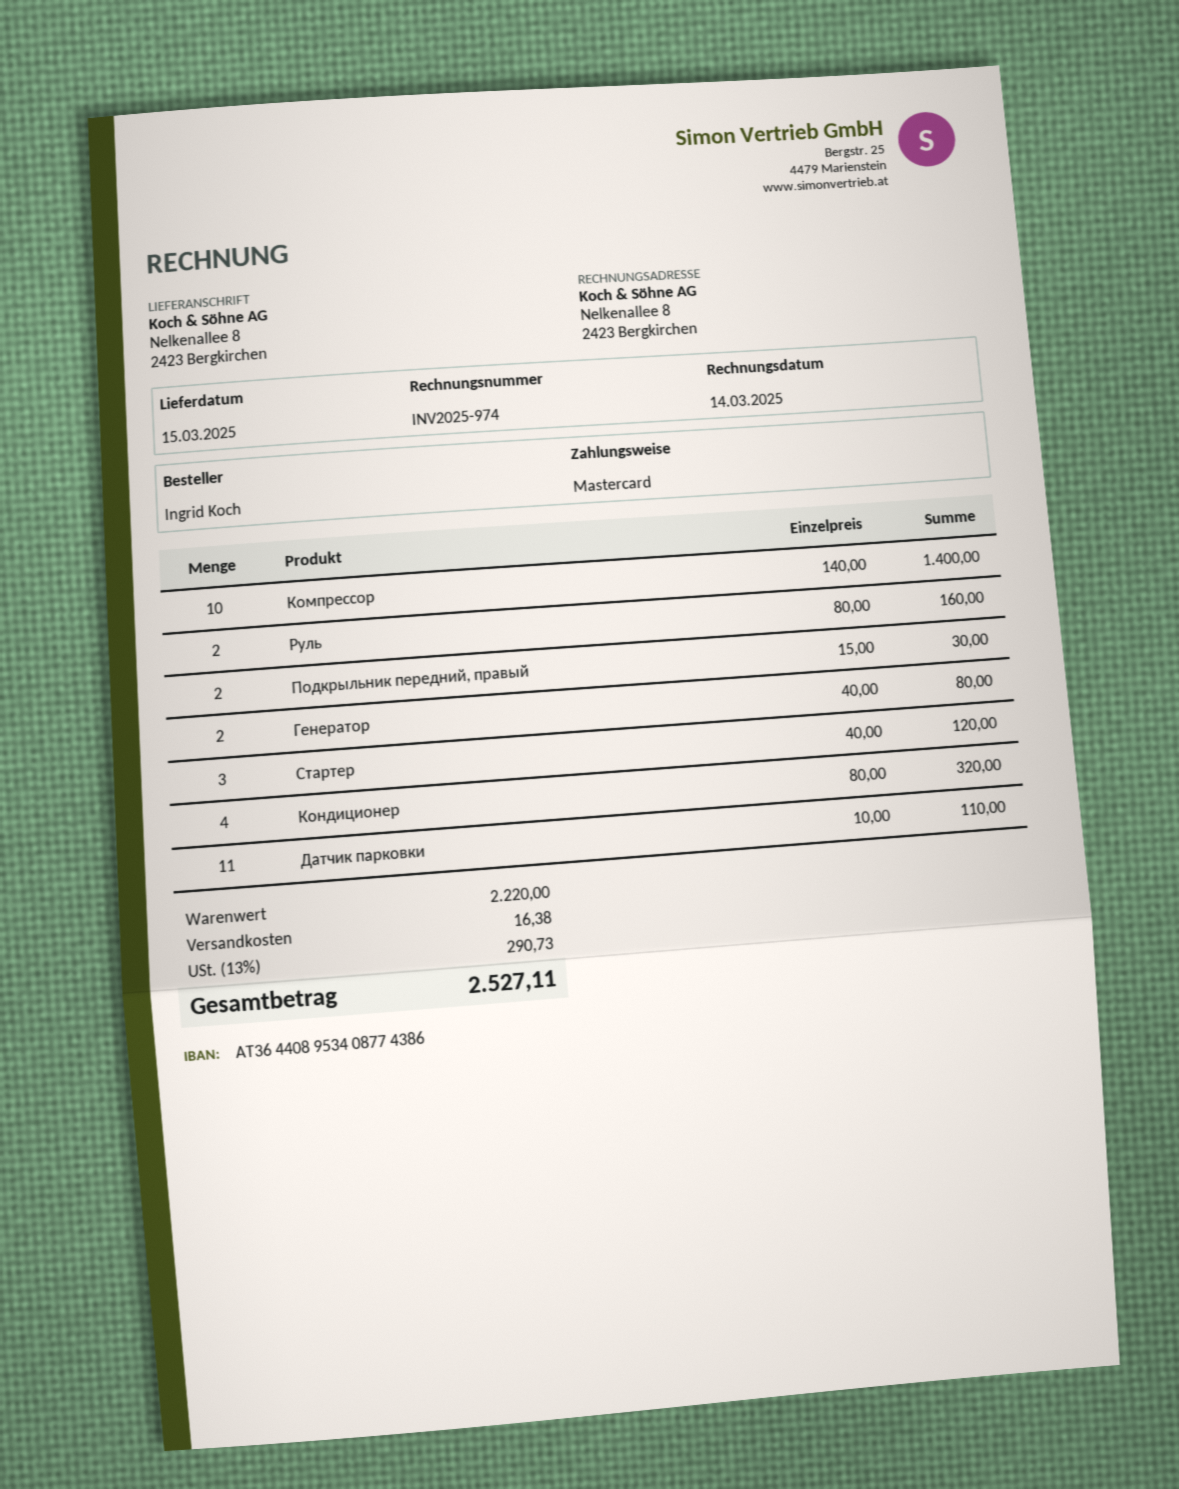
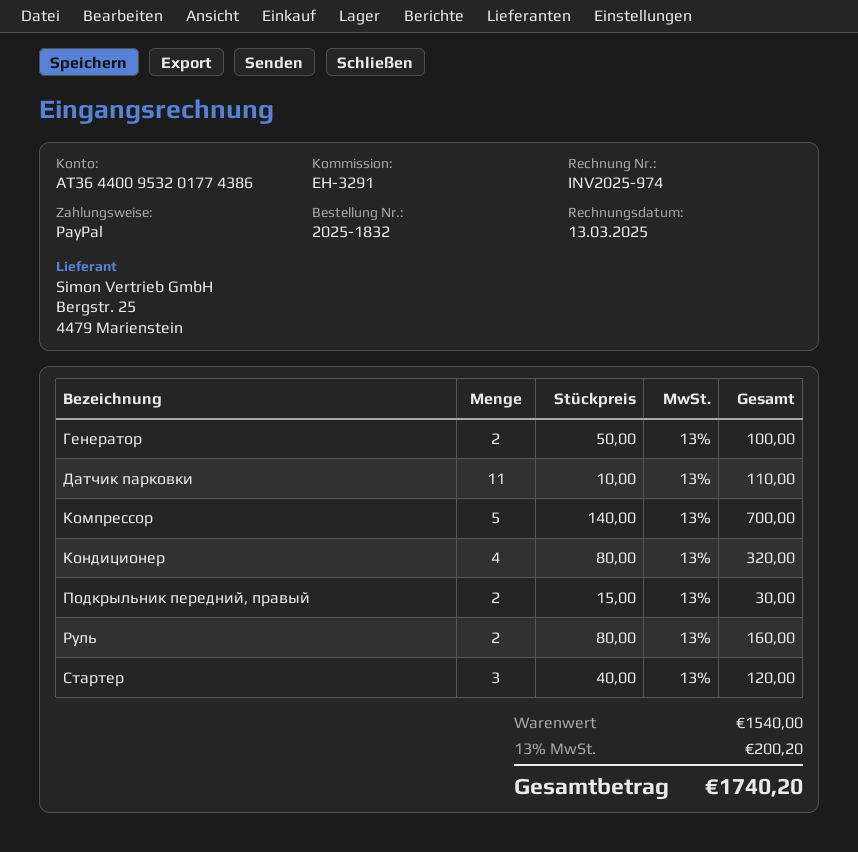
invoice date: 2025-03-14 -> 2025-03-13
payment method: Mastercard -> PayPal
bank account: AT364408953408774386 -> AT364400953201774386
Компрессор: 10 x 140.00 = 1400.00 -> 5 x 140.00 = 700.00
Генератор: 2 x 40.00 = 80.00 -> 2 x 50.00 = 100.00
subtotal: 2220.00 -> 1540.00
shipping: 16.38 -> none
tax: 13% = 290.73 -> 13% = 200.20
total: 2527.11 -> 1740.20

